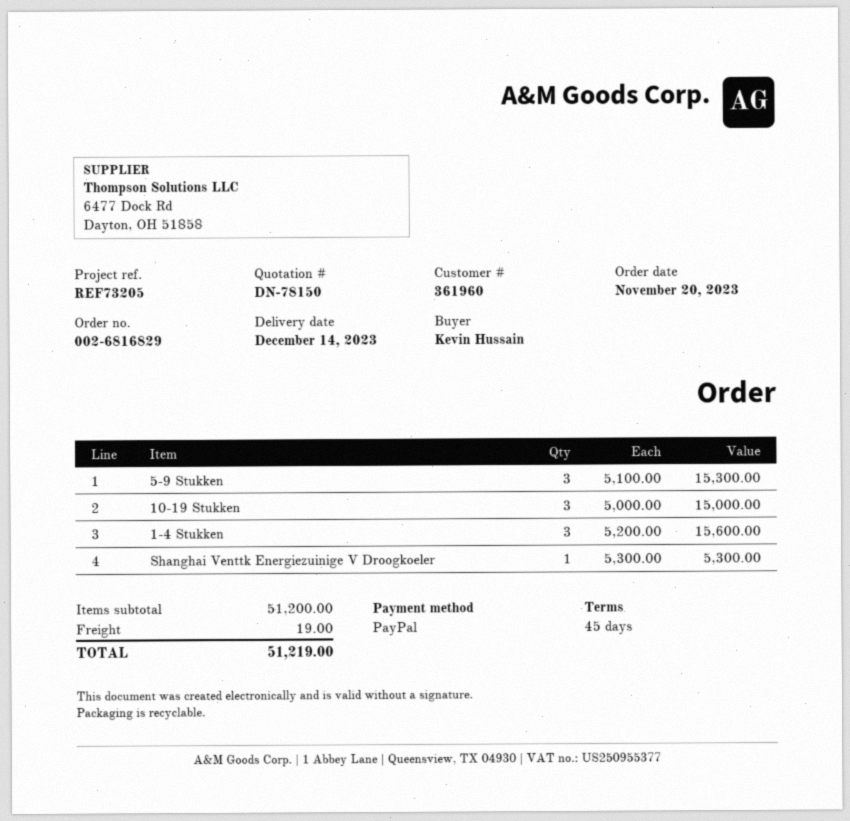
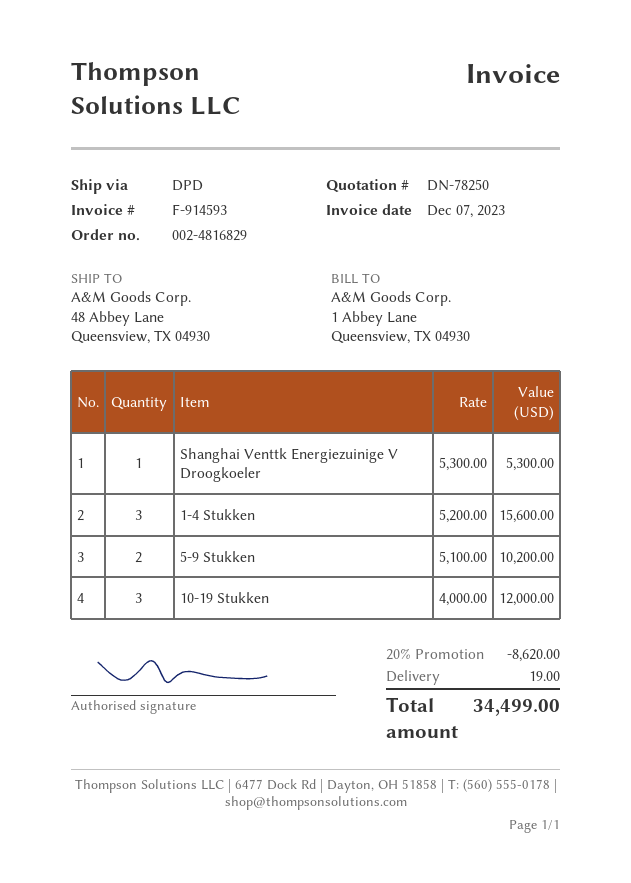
quote number: DN-78150 -> DN-78250
order number: 002-6816829 -> 002-4816829
5-9 Stukken: 3 x 5100.00 = 15300.00 -> 2 x 5100.00 = 10200.00
10-19 Stukken: 3 x 5000.00 = 15000.00 -> 3 x 4000.00 = 12000.00
discount: none -> 20% = 8620.00
total: 51219.00 -> 34499.00

